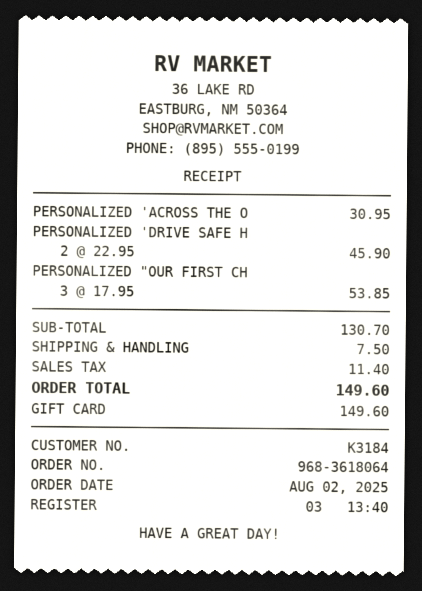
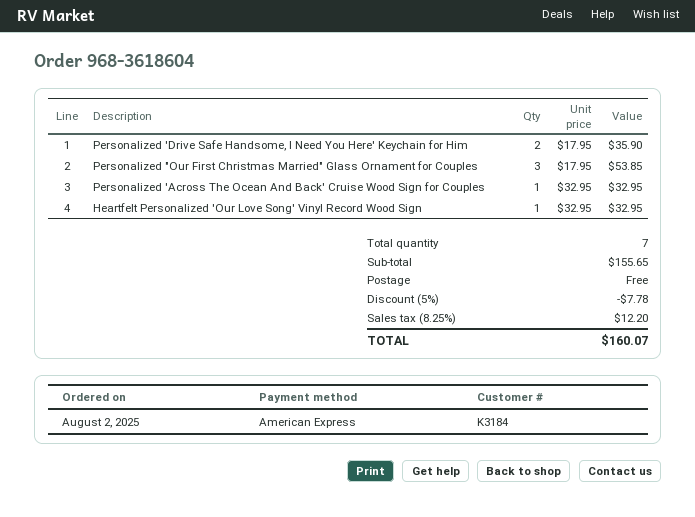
order number: 968-3618064 -> 968-3618604
payment method: gift card -> American Express
PERSONALIZED 'ACROSS THE O: 1 x 30.95 = 30.95 -> 1 x 32.95 = 32.95
PERSONALIZED 'DRIVE SAFE H: 2 x 22.95 = 45.90 -> 2 x 17.95 = 35.90
Heartfelt Personalized 'Our Love Song' Vinyl Record Wood Sign: none -> 1 x 32.95 = 32.95
subtotal: 130.70 -> 155.65
discount: none -> 5% = 7.78
shipping: 7.50 -> 0.00
tax: 11.40 -> 12.20
total: 149.60 -> 160.07

